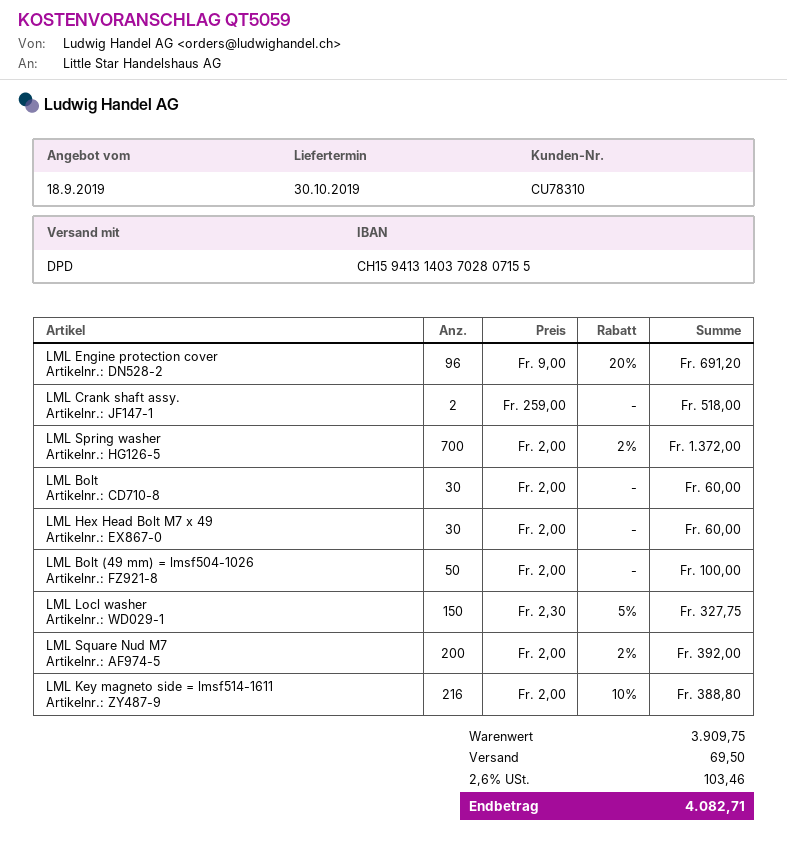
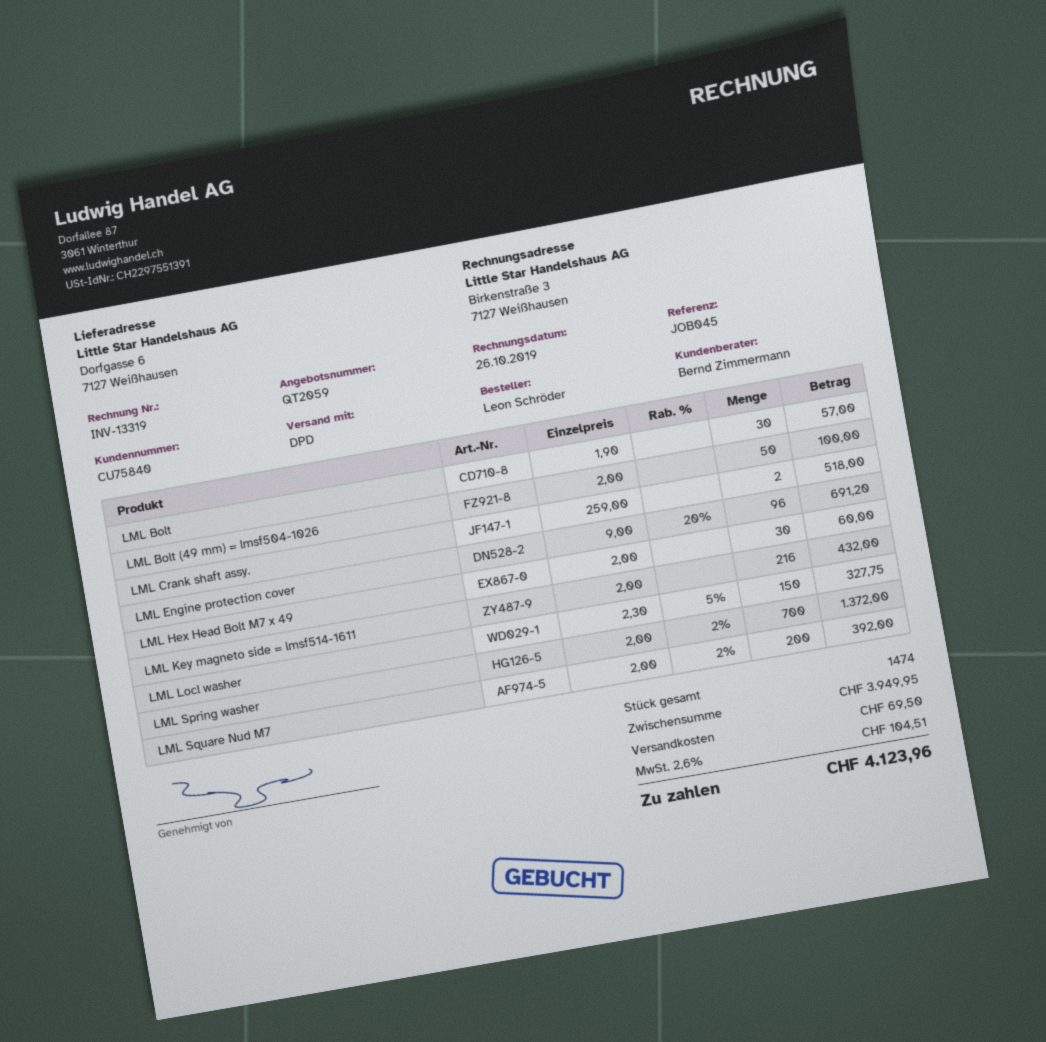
quote number: QT5059 -> QT2059
customer number: CU78310 -> CU75840
LML Bolt: 30 x 2.00 = 60.00 -> 30 x 1.90 = 57.00
LML Key magneto side = lmsf514-1611: 216 x 2.00 - 10% = 388.80 -> 216 x 2.00 = 432.00
subtotal: 3909.75 -> 3949.95
tax: 2.6% = 103.46 -> 2.6% = 104.51
total: 4082.71 -> 4123.96

